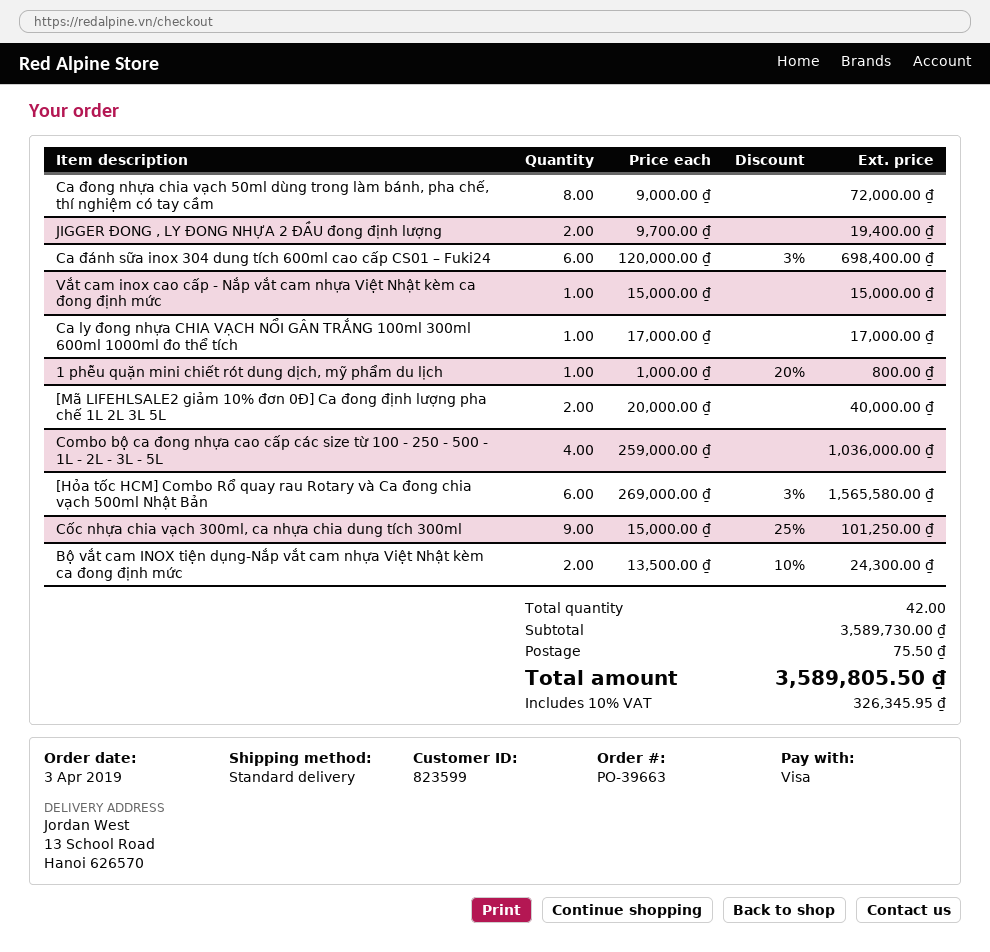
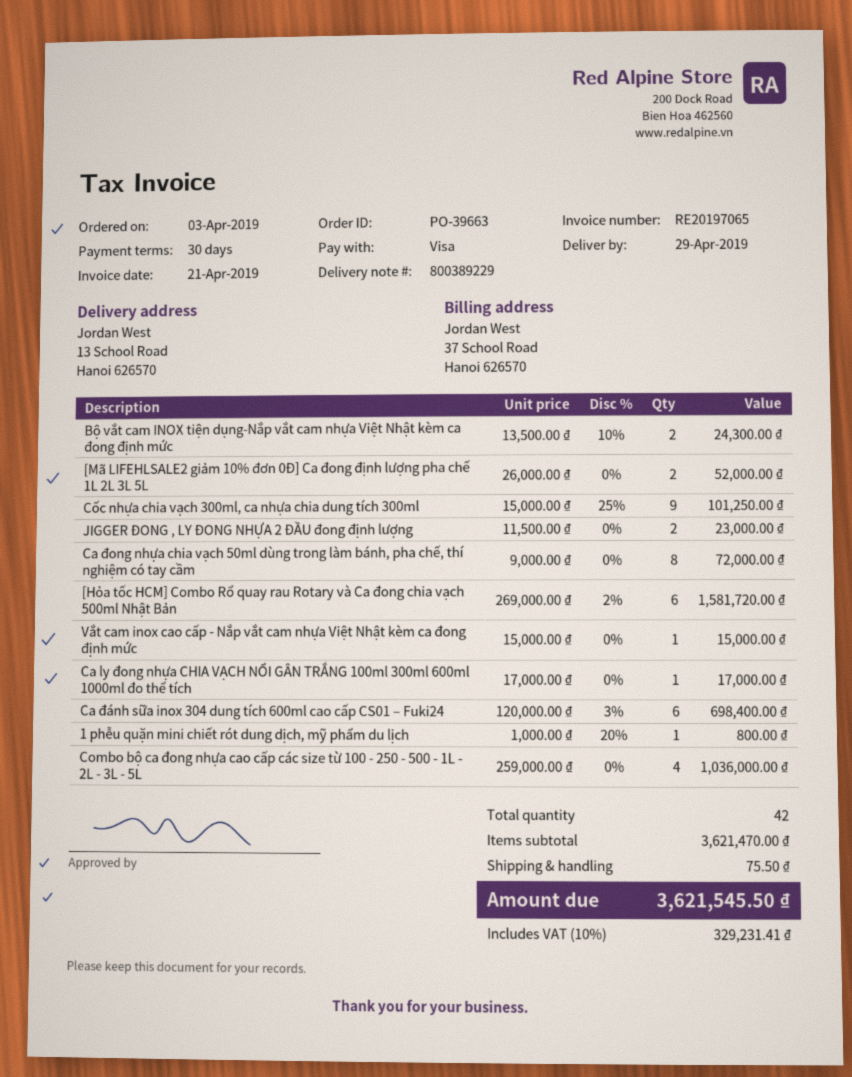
JIGGER ĐONG , LY ĐONG NHỰA 2 ĐẦU đong định lượng: 2 x 9700.00 = 19400.00 -> 2 x 11500.00 = 23000.00
[Mã LIFEHLSALE2 giảm 10% đơn 0Đ] Ca đong định lượng pha chế 1L 2L 3L 5L: 2 x 20000.00 = 40000.00 -> 2 x 26000.00 = 52000.00
[Hỏa tốc HCM] Combo Rổ quay rau Rotary và Ca đong chia vạch 500ml Nhật Bản: 6 x 269000.00 - 3% = 1565580.00 -> 6 x 269000.00 - 2% = 1581720.00
subtotal: 3589730.00 -> 3621470.00
tax: 10% = 326345.95 -> 10% = 329231.41
total: 3589805.50 -> 3621545.50

